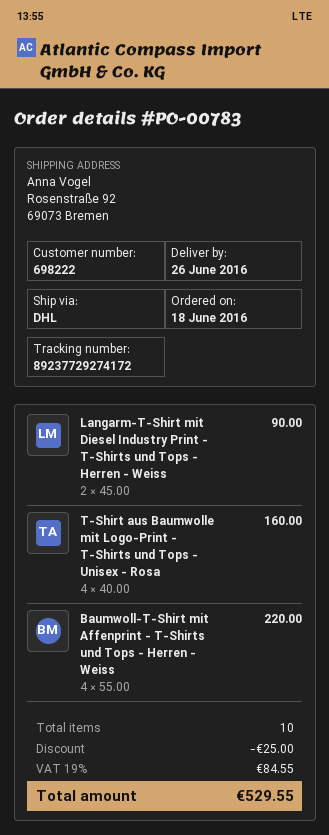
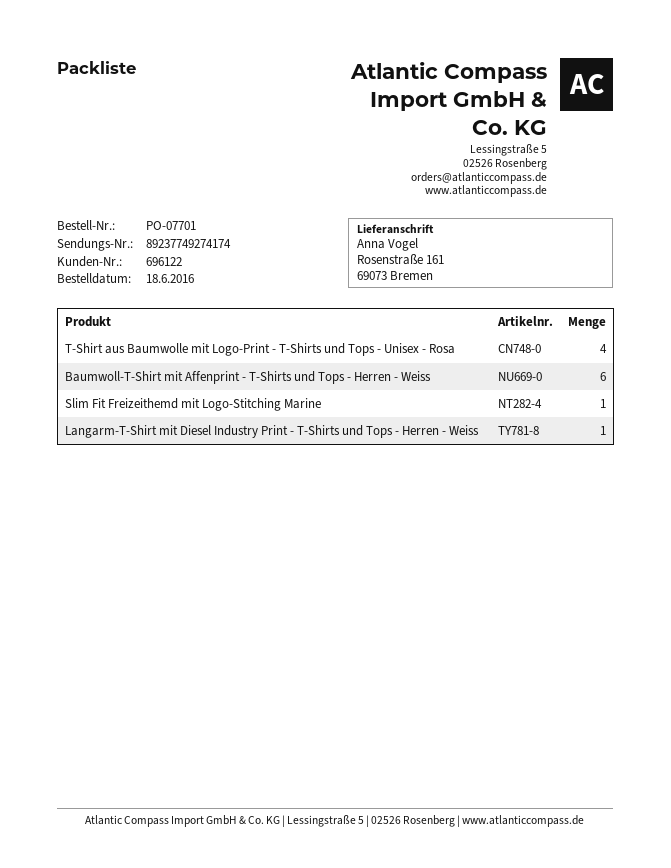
order number: PO-00783 -> PO-07701
customer number: 698222 -> 696122
tracking number: 89237729274172 -> 89237749274174
ship to: Rosenstraße 92, 69073 Bremen -> Rosenstraße 161, 69073 Bremen
Langarm-T-Shirt mit Diesel Industry Print - T-Shirts und Tops - Herren - Weiss: 2 -> 1
Baumwoll-T-Shirt mit Affenprint - T-Shirts und Tops - Herren - Weiss: 4 -> 6
Slim Fit Freizeithemd mit Logo-Stitching Marine: none -> 1

